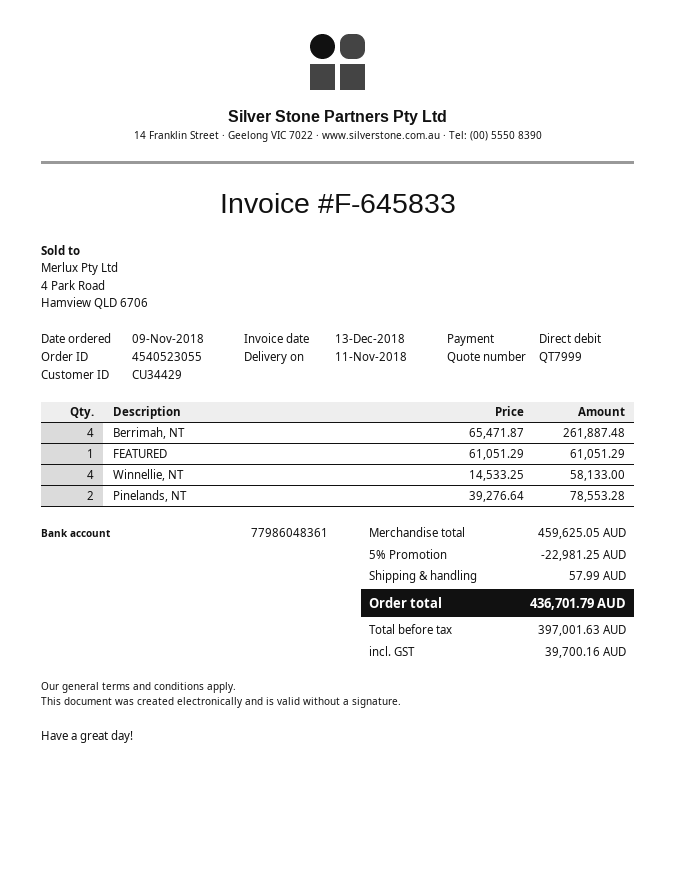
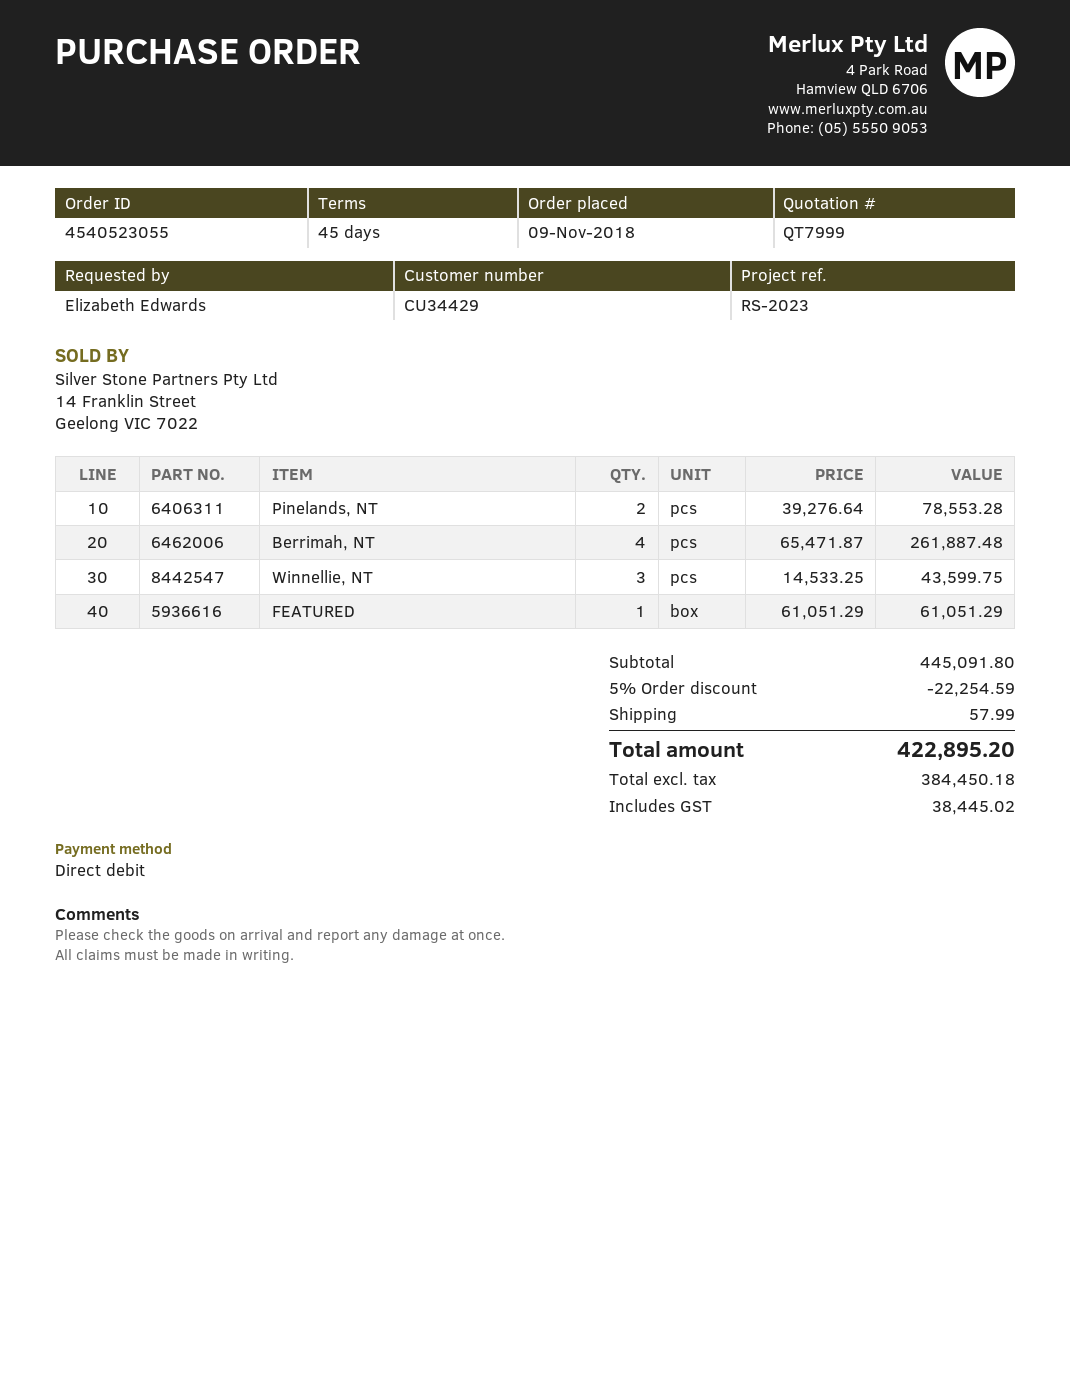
Winnellie, NT: 4 x 14533.25 = 58133.00 -> 3 x 14533.25 = 43599.75
subtotal: 459625.05 -> 445091.80
discount: 5% = 22981.25 -> 5% = 22254.59
net: 397001.63 -> 384450.18
tax: 39700.16 -> 38445.02
total: 436701.79 -> 422895.20

